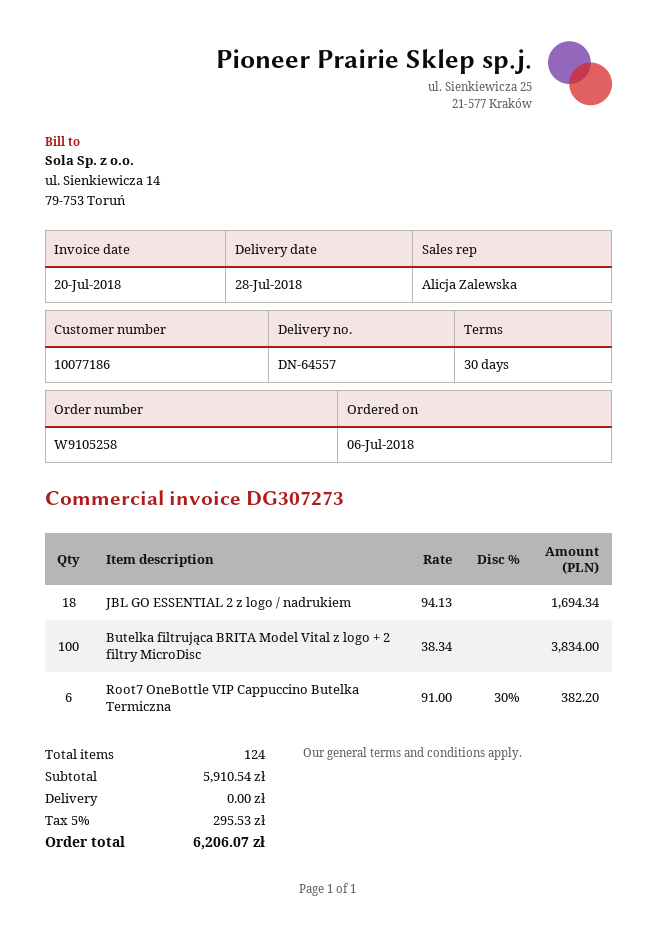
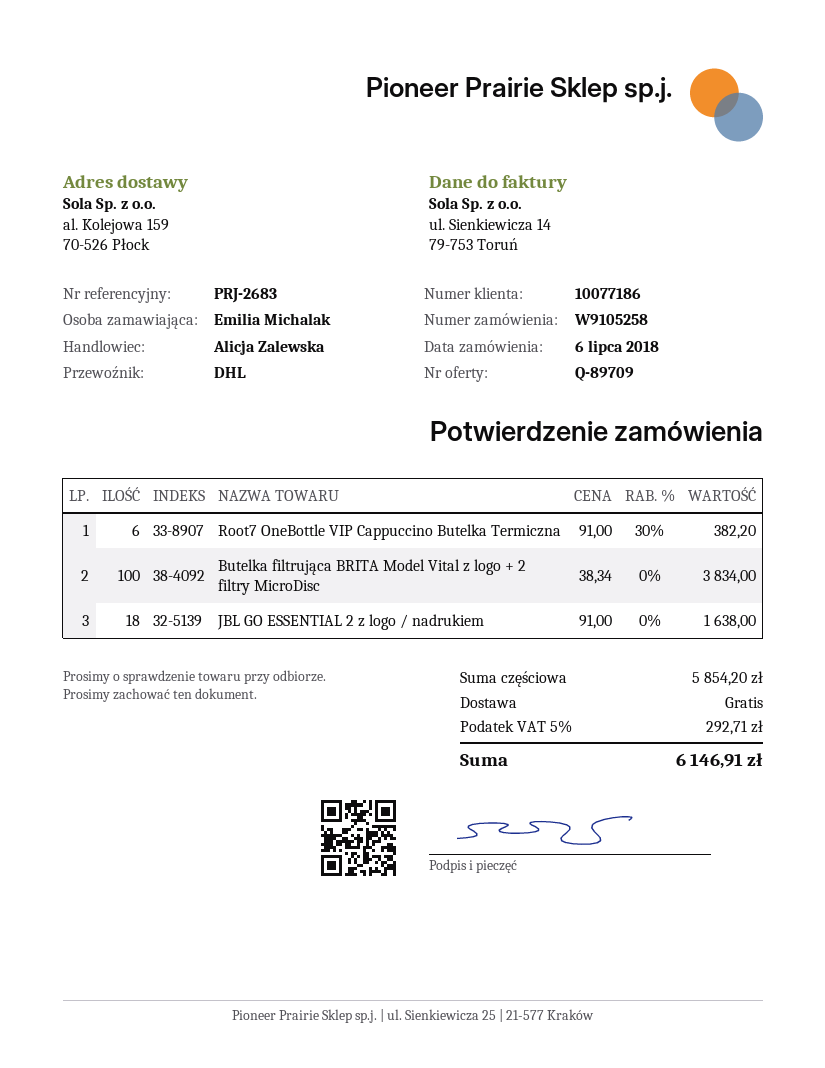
JBL GO ESSENTIAL 2 z logo / nadrukiem: 18 x 94.13 = 1694.34 -> 18 x 91.00 = 1638.00
subtotal: 5910.54 -> 5854.20
tax: 5% = 295.53 -> 5% = 292.71
total: 6206.07 -> 6146.91

